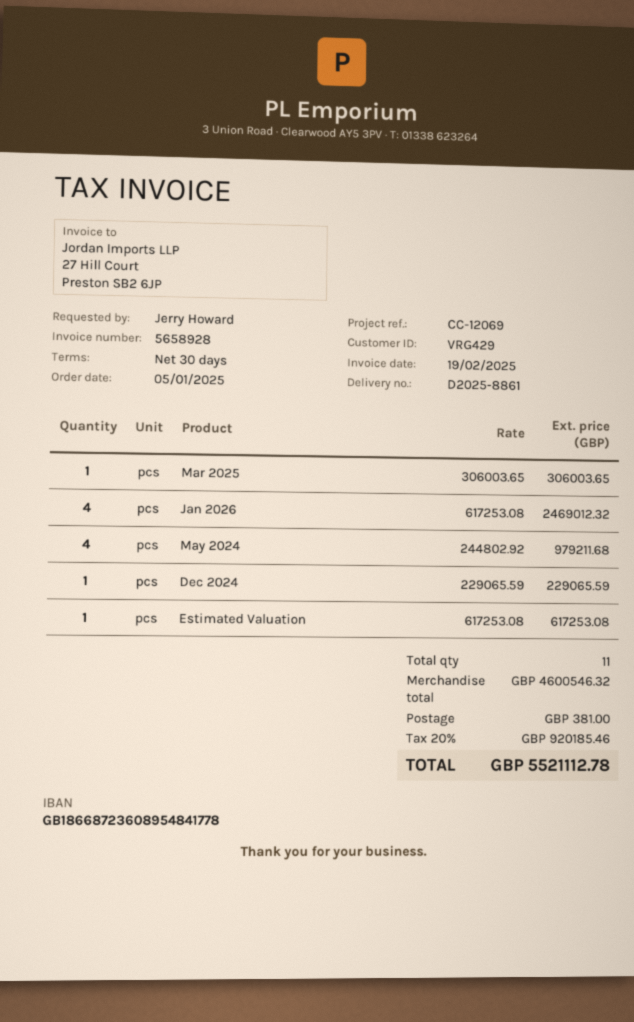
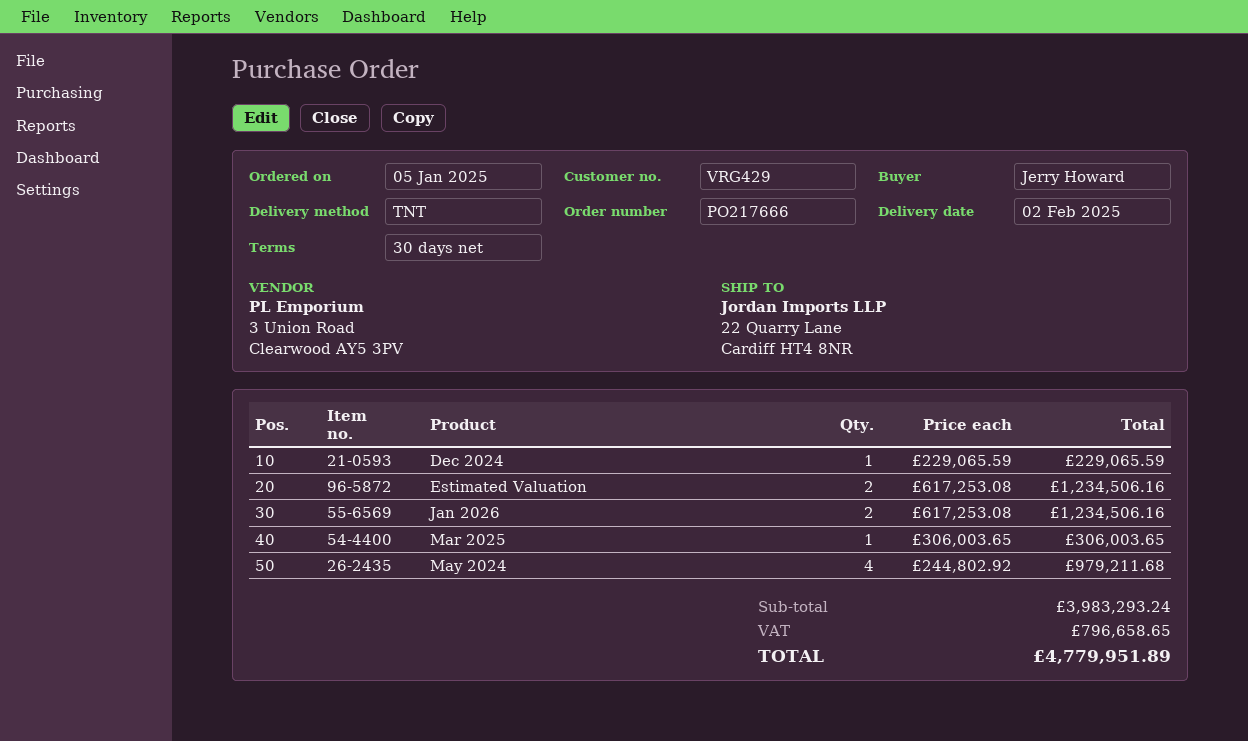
Jan 2026: 4 x 617253.08 = 2469012.32 -> 2 x 617253.08 = 1234506.16
Estimated Valuation: 1 x 617253.08 = 617253.08 -> 2 x 617253.08 = 1234506.16
subtotal: 4600546.32 -> 3983293.24
shipping: 381.00 -> none
tax: 920185.46 -> 796658.65
total: 5521112.78 -> 4779951.89

